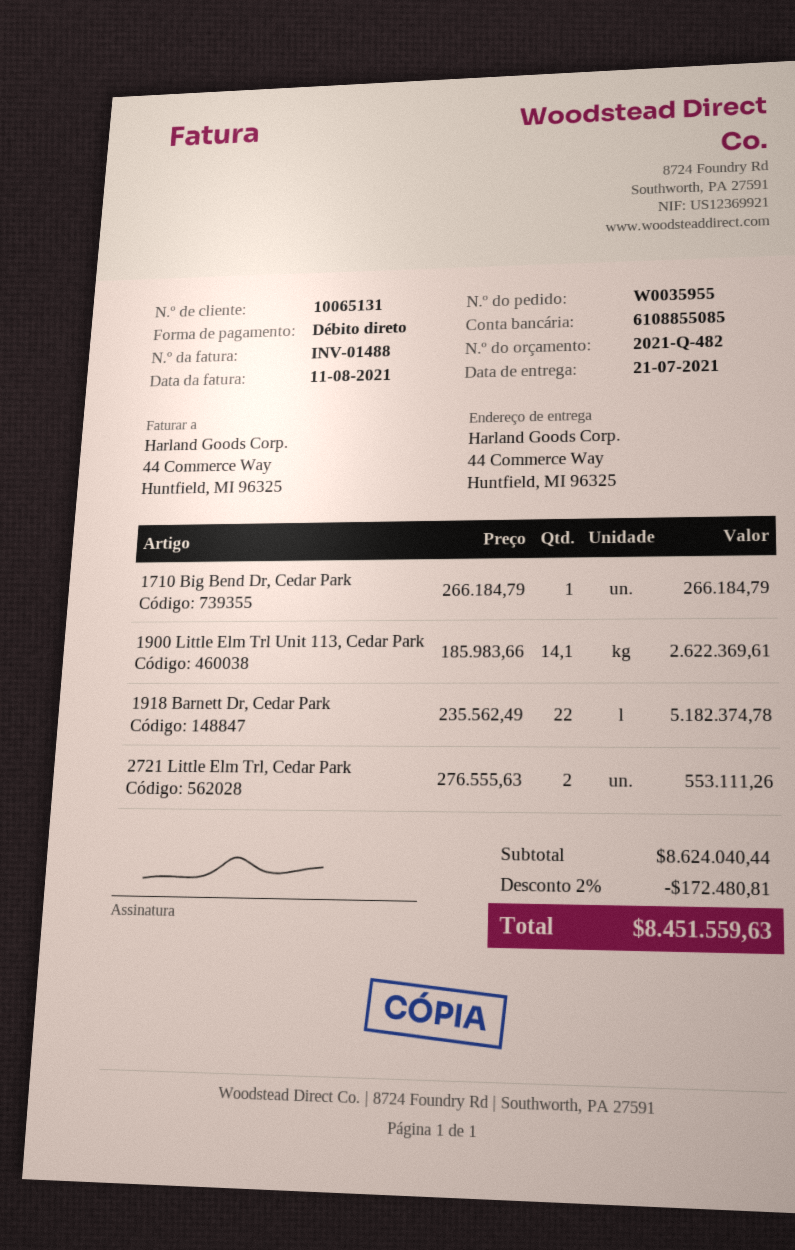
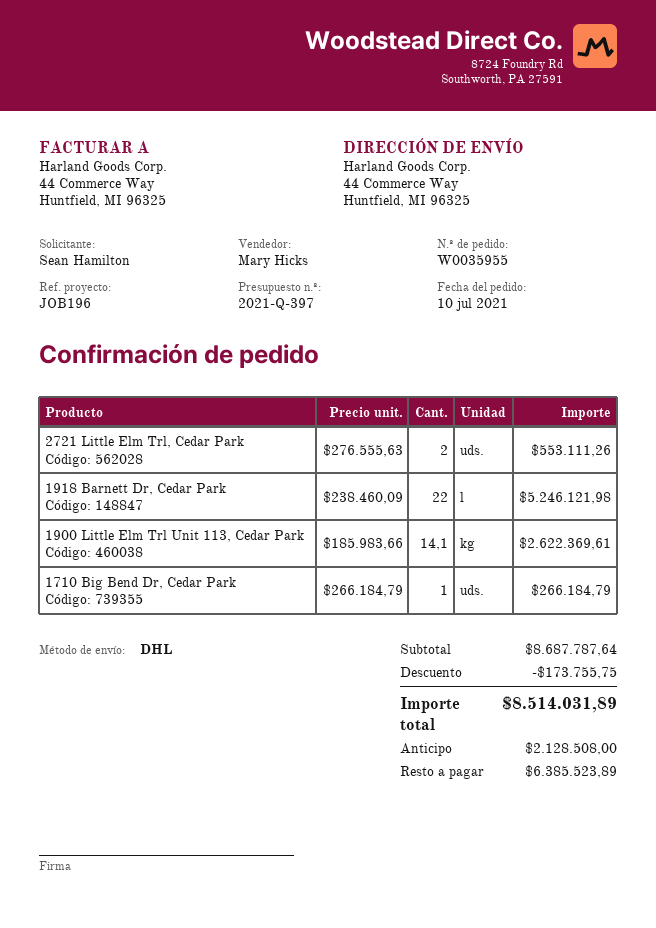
quote number: 2021-Q-482 -> 2021-Q-397
1918 Barnett Dr, Cedar Park: 22 x 235562.49 = 5182374.78 -> 22 x 238460.09 = 5246121.98
subtotal: 8624040.44 -> 8687787.64
discount: 172480.81 -> 173755.75
total: 8451559.63 -> 8514031.89

